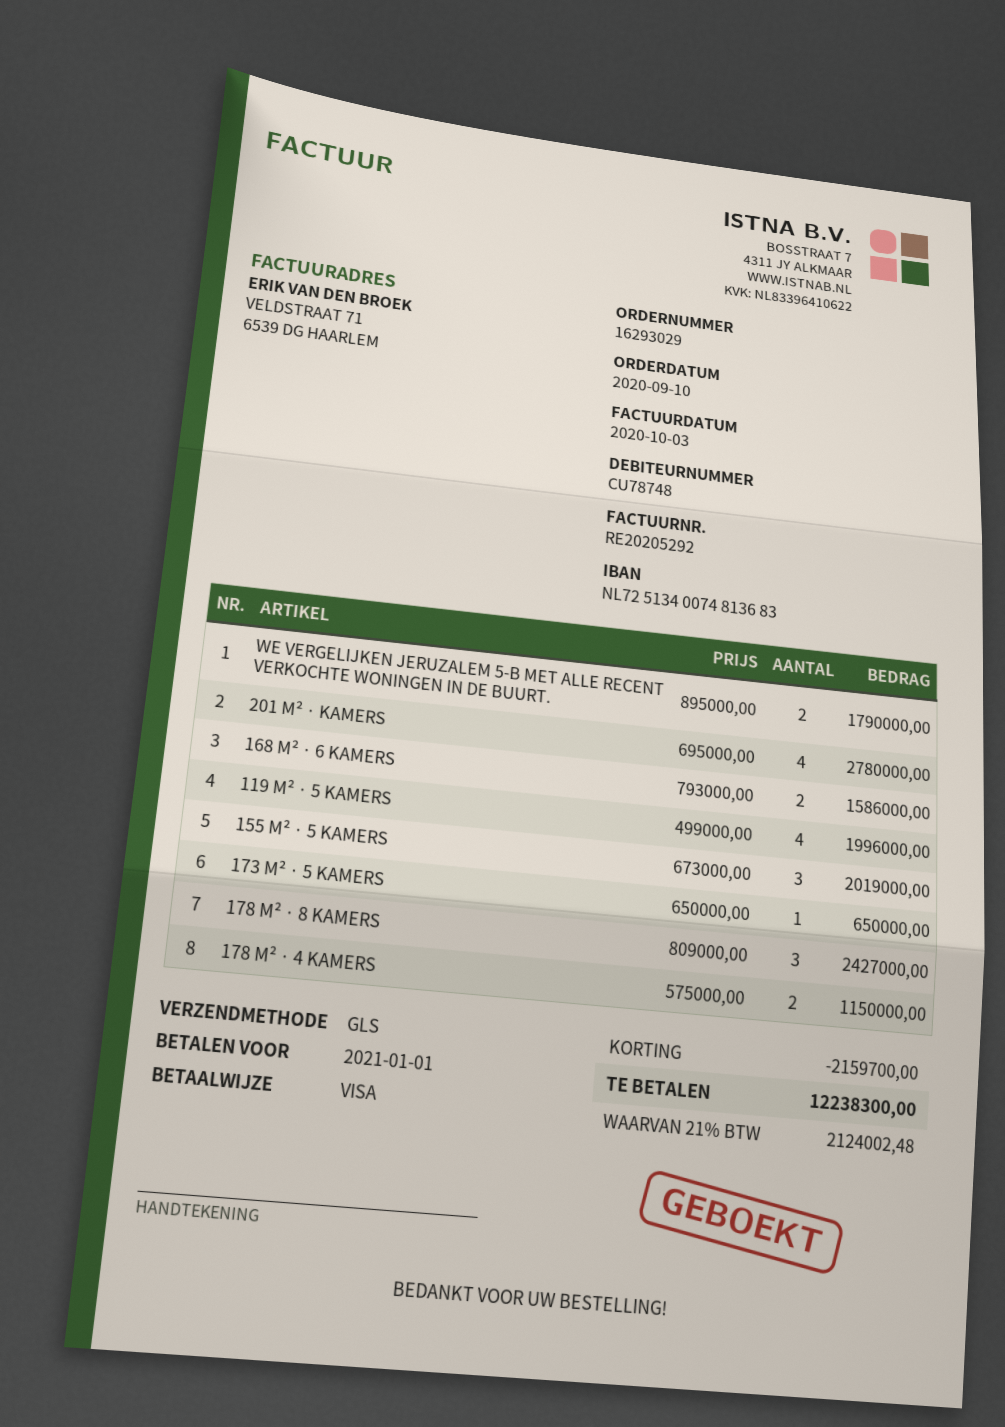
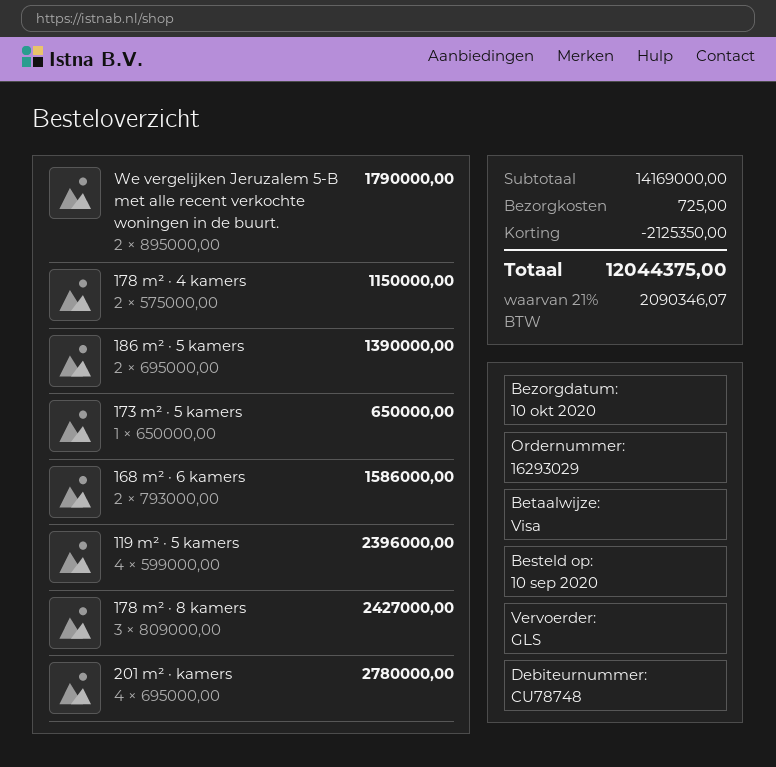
119 M² · 5 KAMERS: 4 x 499000.00 = 1996000.00 -> 4 x 599000.00 = 2396000.00
155 M² · 5 KAMERS: 3 x 673000.00 = 2019000.00 -> none
186 m² · 5 kamers: none -> 2 x 695000.00 = 1390000.00
discount: 2159700.00 -> 2125350.00
shipping: none -> 725.00
tax: 21% = 2124002.48 -> 21% = 2090346.07
total: 12238300.00 -> 12044375.00

